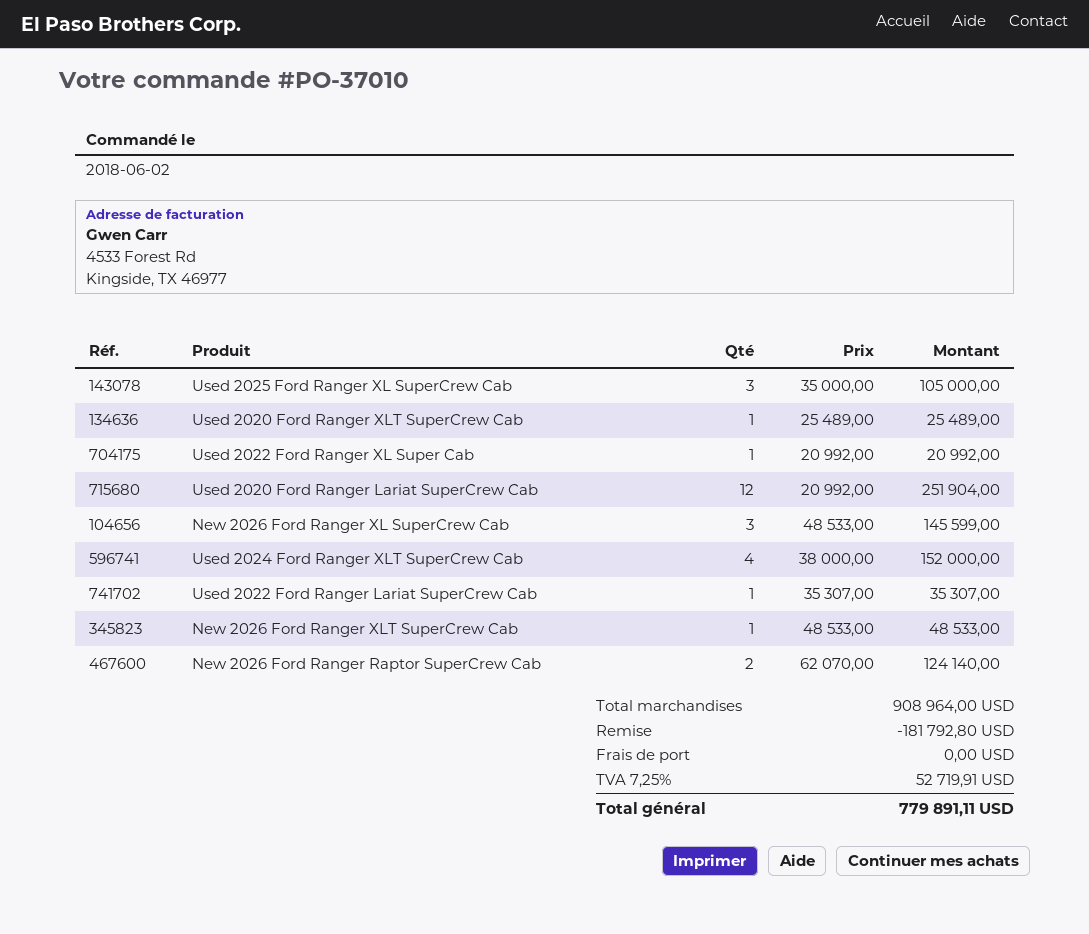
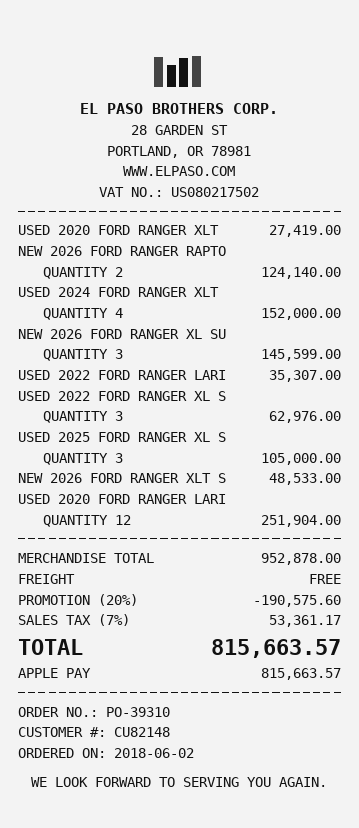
order number: PO-37010 -> PO-39310
Used 2020 Ford Ranger XLT SuperCrew Cab: 1 for 25489.00 -> 1 for 27419.00
Used 2022 Ford Ranger XL Super Cab: 1 for 20992.00 -> 3 for 62976.00
subtotal: 908964.00 -> 952878.00
discount: 181792.80 -> 190575.60
tax: 7.25% = 52719.91 -> 7% = 53361.17
total: 779891.11 -> 815663.57

